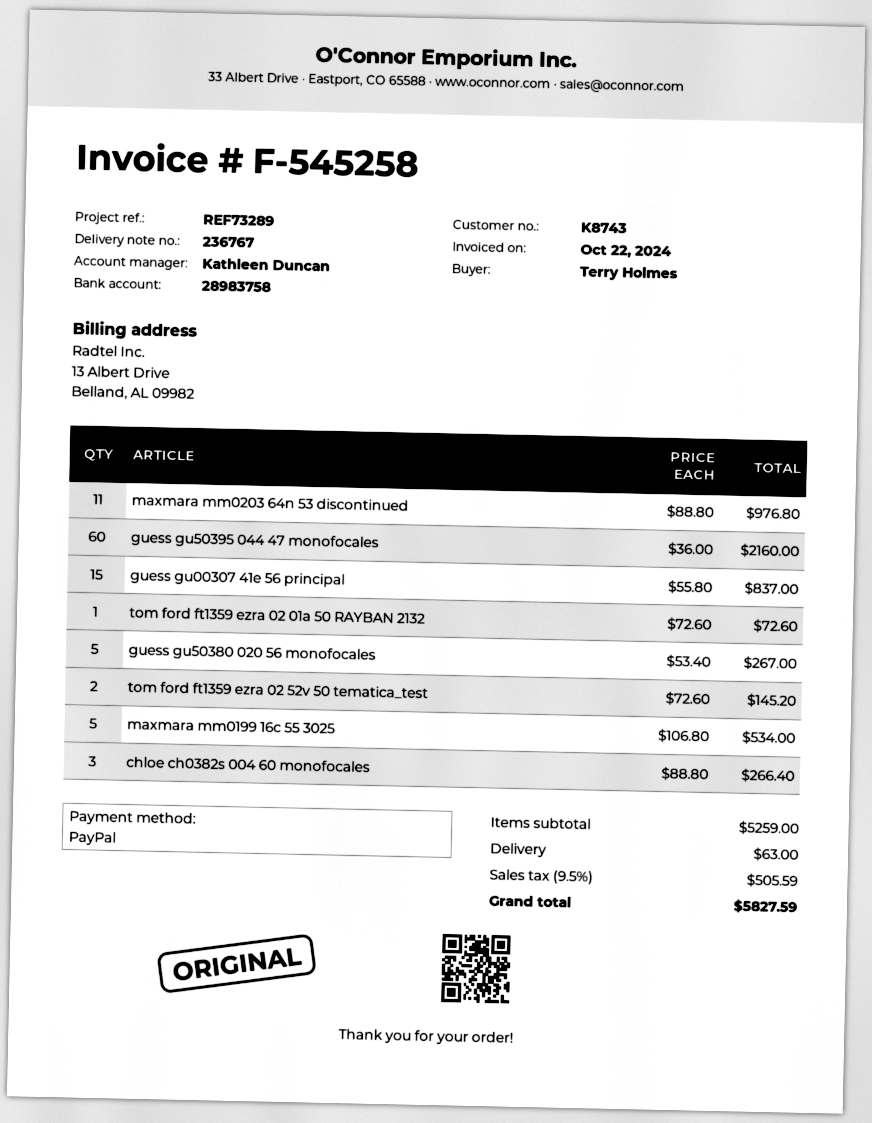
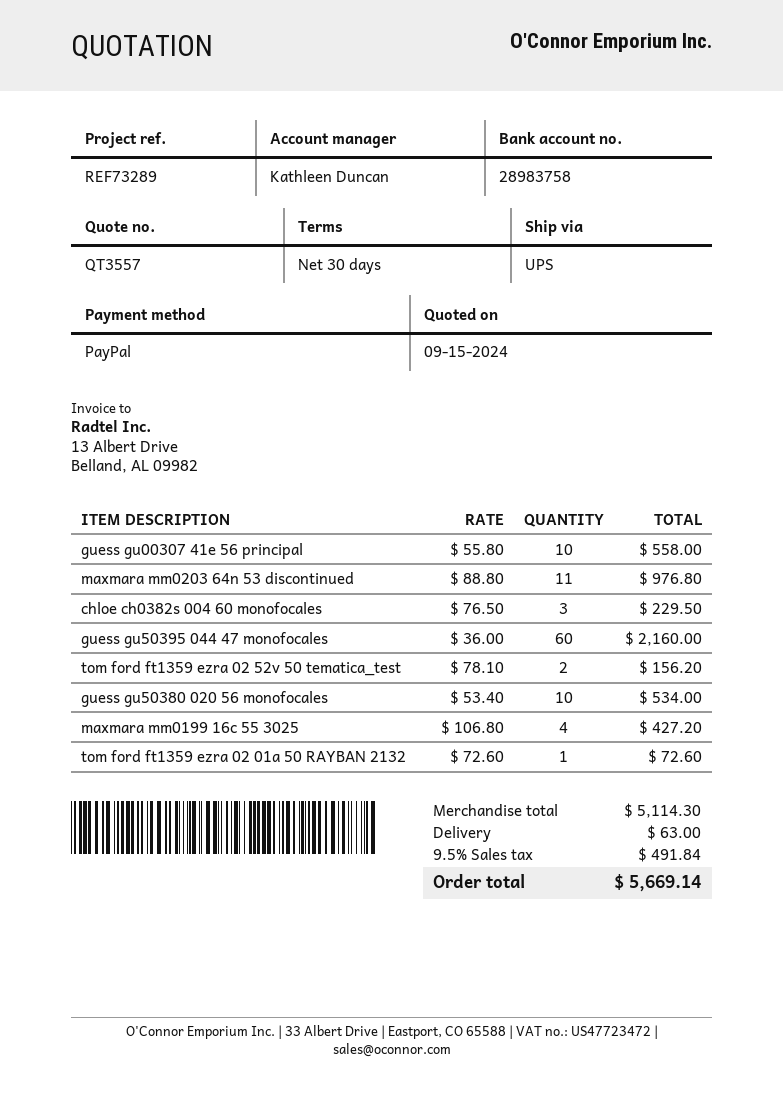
guess gu00307 41e 56 principal: 15 x 55.80 = 837.00 -> 10 x 55.80 = 558.00
guess gu50380 020 56 monofocales: 5 x 53.40 = 267.00 -> 10 x 53.40 = 534.00
tom ford ft1359 ezra 02 52v 50 tematica_test: 2 x 72.60 = 145.20 -> 2 x 78.10 = 156.20
maxmara mm0199 16c 55 3025: 5 x 106.80 = 534.00 -> 4 x 106.80 = 427.20
chloe ch0382s 004 60 monofocales: 3 x 88.80 = 266.40 -> 3 x 76.50 = 229.50
subtotal: 5259.00 -> 5114.30
tax: 9.5% = 505.59 -> 9.5% = 491.84
total: 5827.59 -> 5669.14

